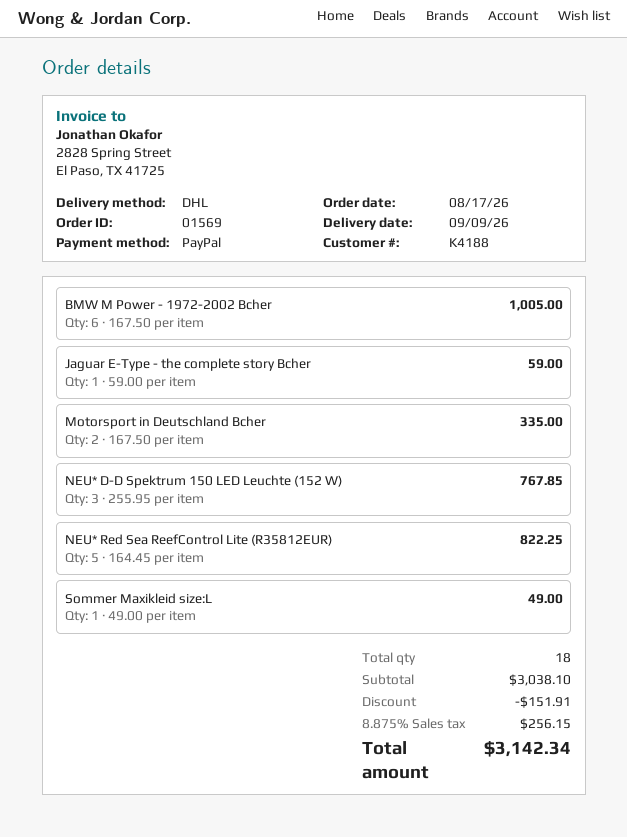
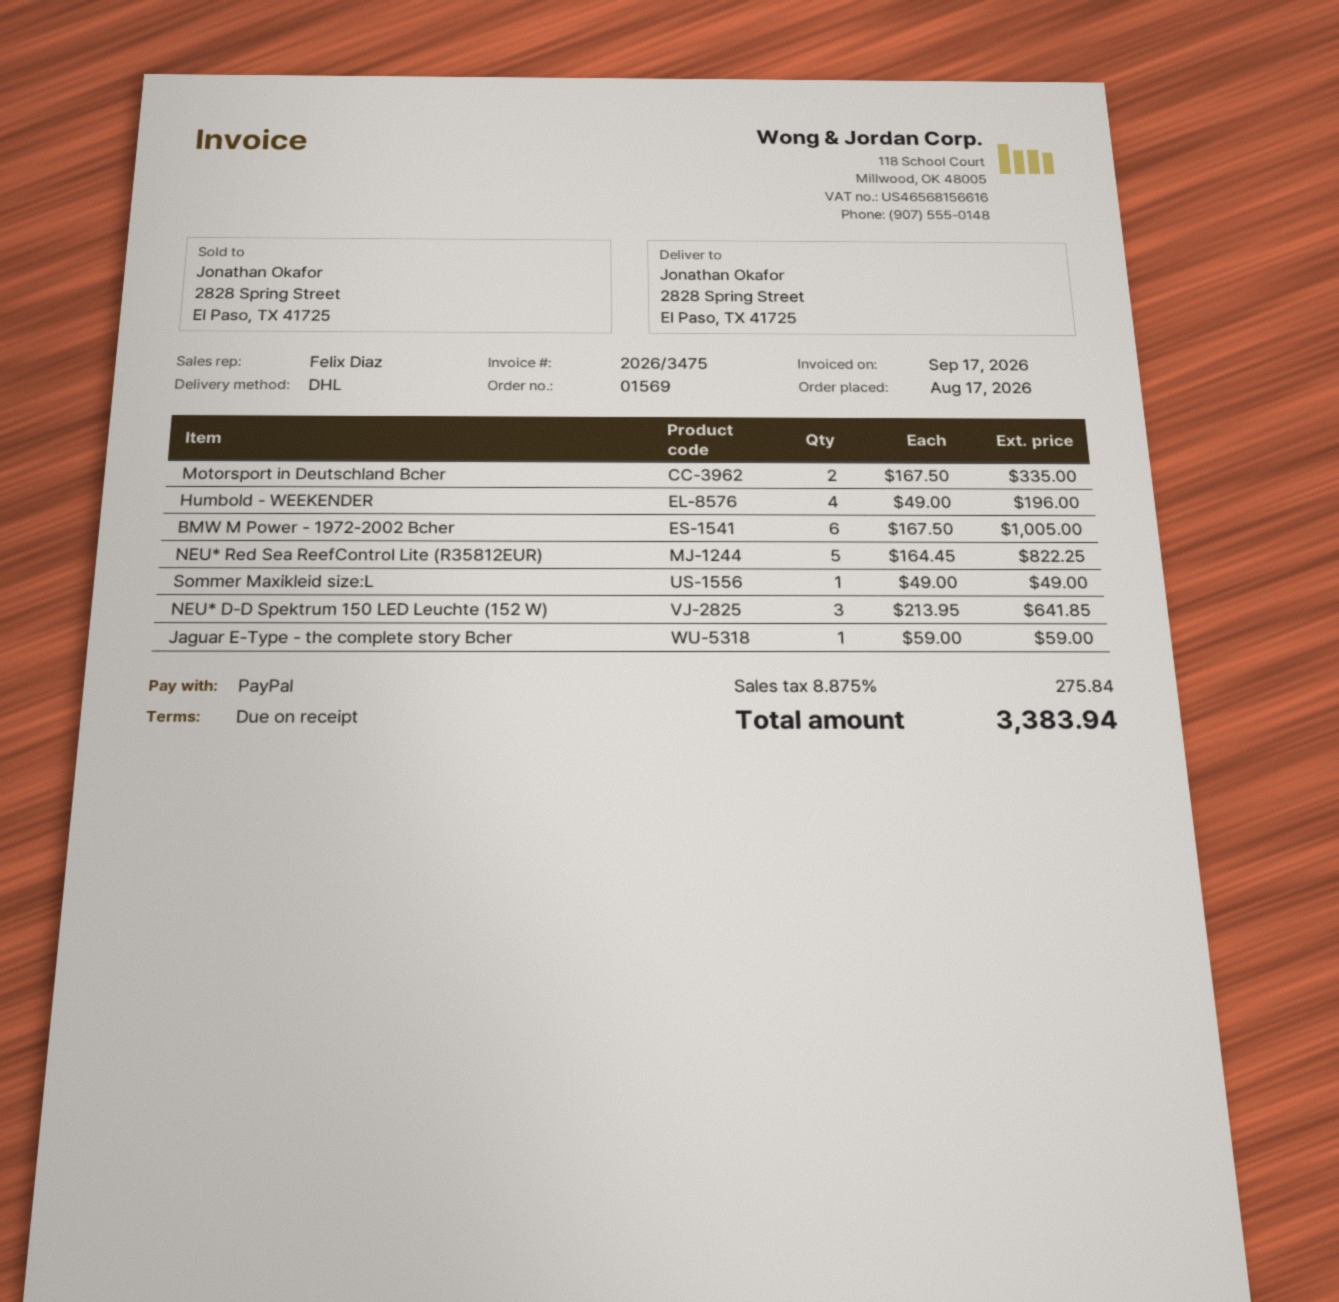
NEU* D-D Spektrum 150 LED Leuchte (152 W): 3 x 255.95 = 767.85 -> 3 x 213.95 = 641.85
Humbold - WEEKENDER: none -> 4 x 49.00 = 196.00
discount: 151.91 -> none
tax: 8.875% = 256.15 -> 8.875% = 275.84
total: 3142.34 -> 3383.94

